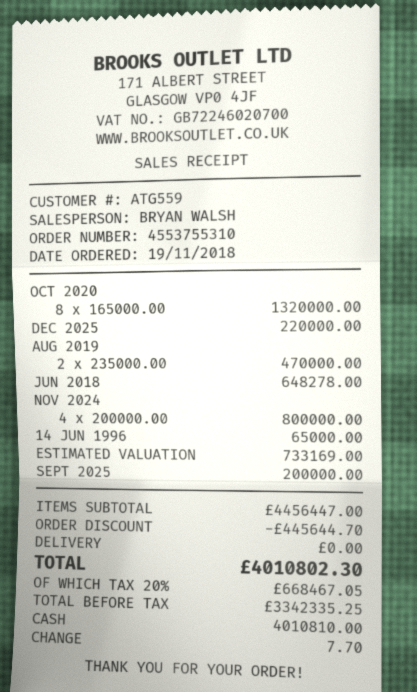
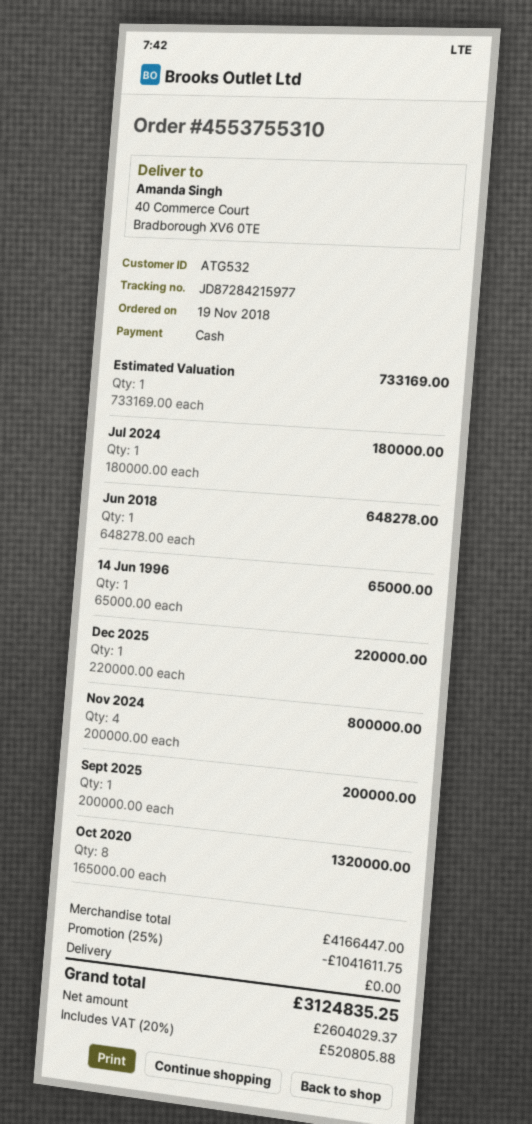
customer number: ATG559 -> ATG532
AUG 2019: 2 x 235000.00 = 470000.00 -> none
Jul 2024: none -> 1 x 180000.00 = 180000.00
subtotal: 4456447.00 -> 4166447.00
discount: 445644.70 -> 1041611.75
net: 3342335.25 -> 2604029.37
tax: 20% = 668467.05 -> 20% = 520805.88
total: 4010802.30 -> 3124835.25

